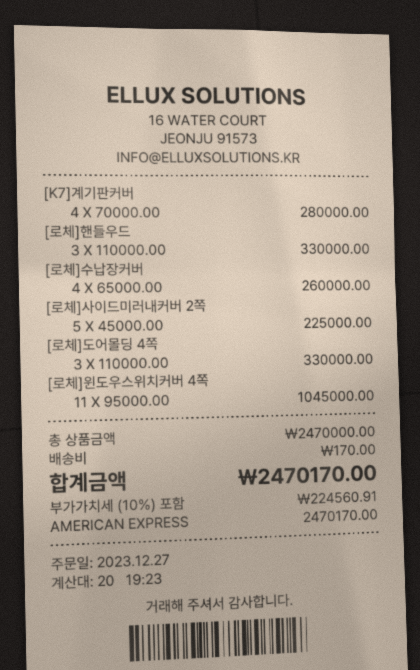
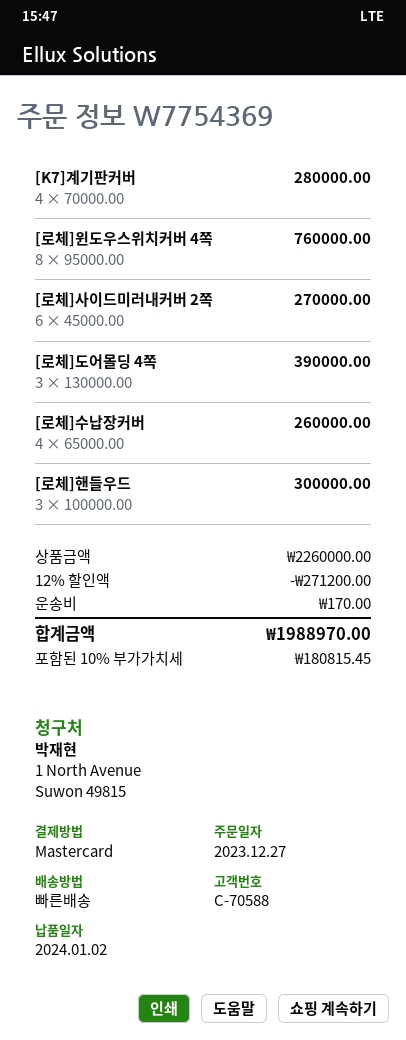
payment method: American Express -> Mastercard
[로체]핸들우드: 3 x 110000.00 = 330000.00 -> 3 x 100000.00 = 300000.00
[로체]사이드미러내커버 2쪽: 5 x 45000.00 = 225000.00 -> 6 x 45000.00 = 270000.00
[로체]도어몰딩 4쪽: 3 x 110000.00 = 330000.00 -> 3 x 130000.00 = 390000.00
[로체]윈도우스위치커버 4쪽: 11 x 95000.00 = 1045000.00 -> 8 x 95000.00 = 760000.00
subtotal: 2470000.00 -> 2260000.00
discount: none -> 12% = 271200.00
tax: 10% = 224560.91 -> 10% = 180815.45
total: 2470170.00 -> 1988970.00

